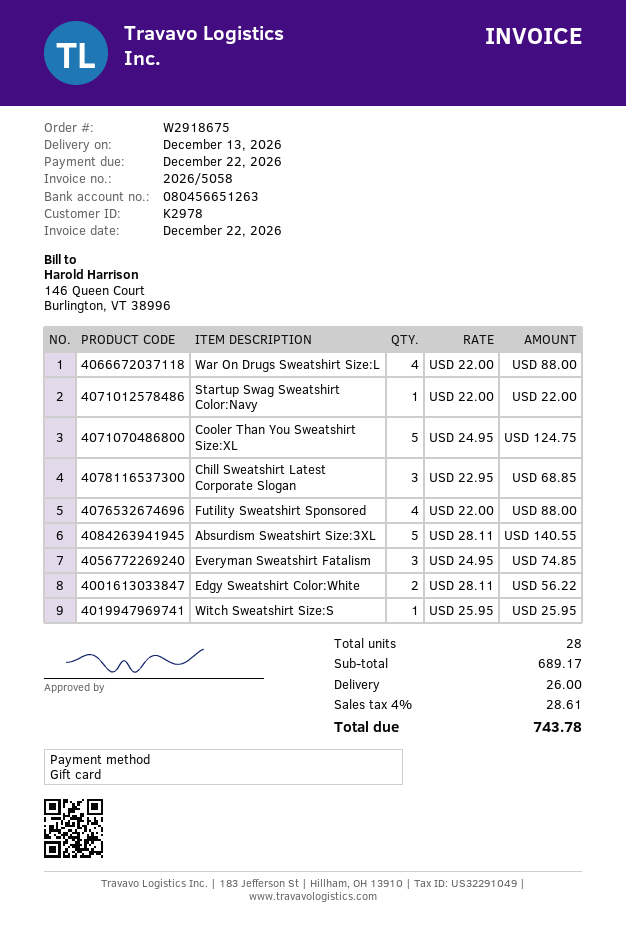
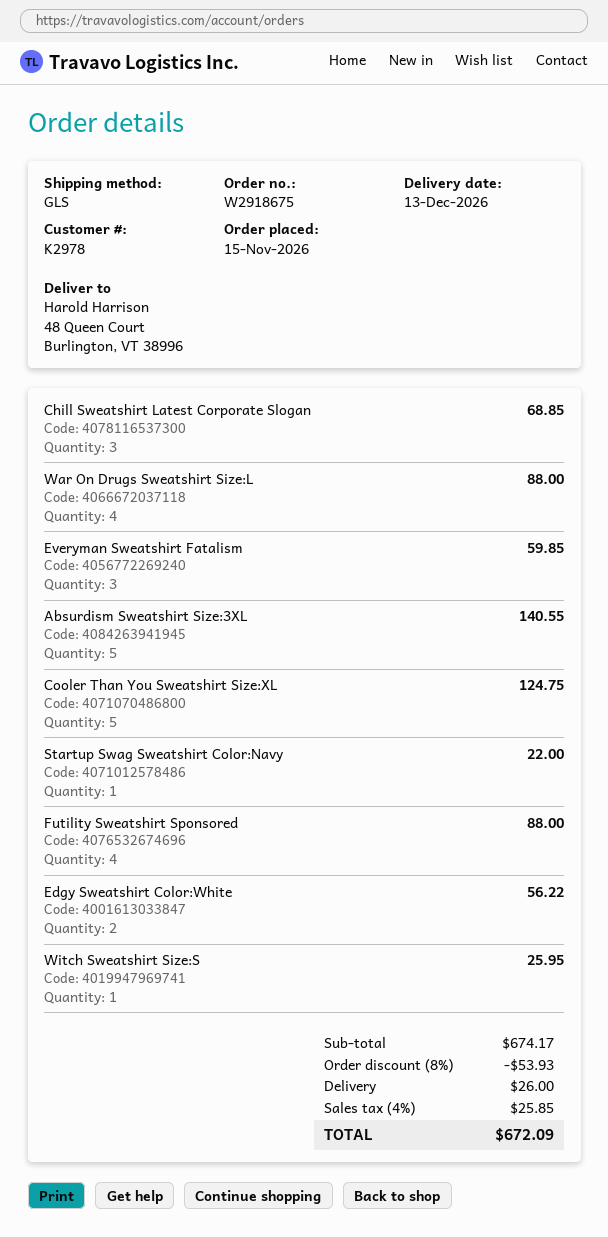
Everyman Sweatshirt Fatalism: 3 for 74.85 -> 3 for 59.85
subtotal: 689.17 -> 674.17
discount: none -> 8% = 53.93
tax: 4% = 28.61 -> 4% = 25.85
total: 743.78 -> 672.09

